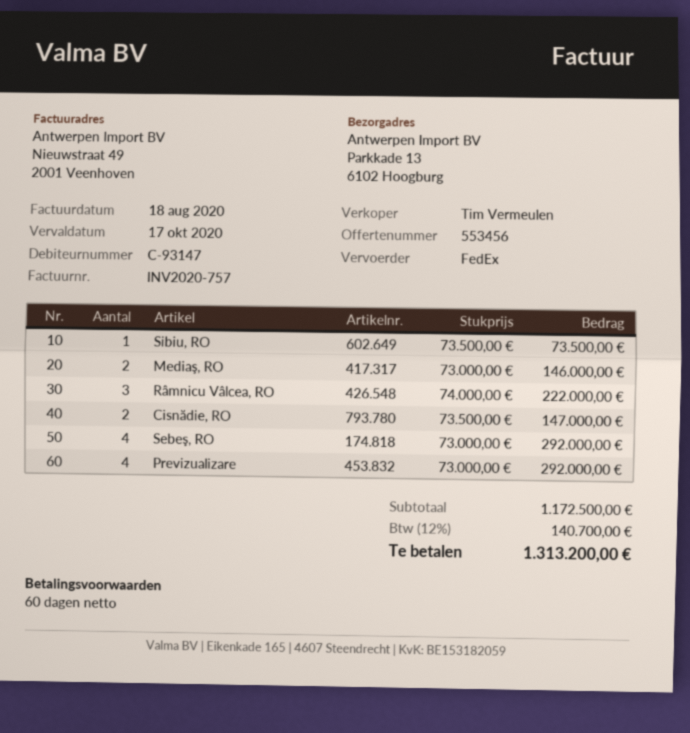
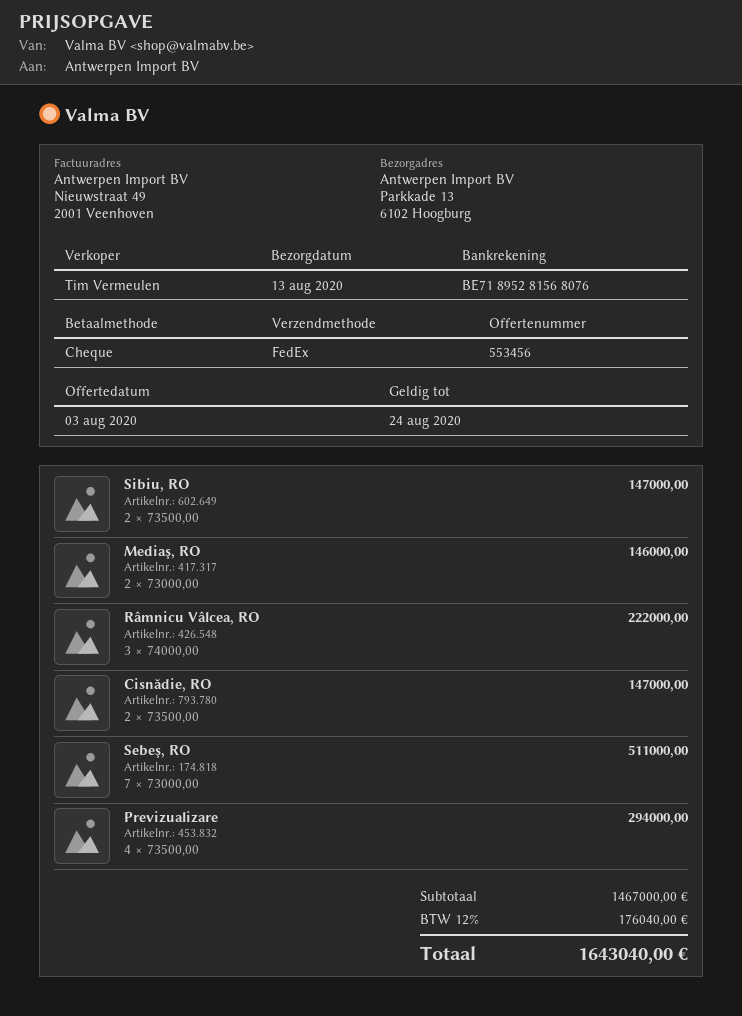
Sibiu, RO: 1 x 73500.00 = 73500.00 -> 2 x 73500.00 = 147000.00
Sebeş, RO: 4 x 73000.00 = 292000.00 -> 7 x 73000.00 = 511000.00
Previzualizare: 4 x 73000.00 = 292000.00 -> 4 x 73500.00 = 294000.00
subtotal: 1172500.00 -> 1467000.00
tax: 12% = 140700.00 -> 12% = 176040.00
total: 1313200.00 -> 1643040.00

